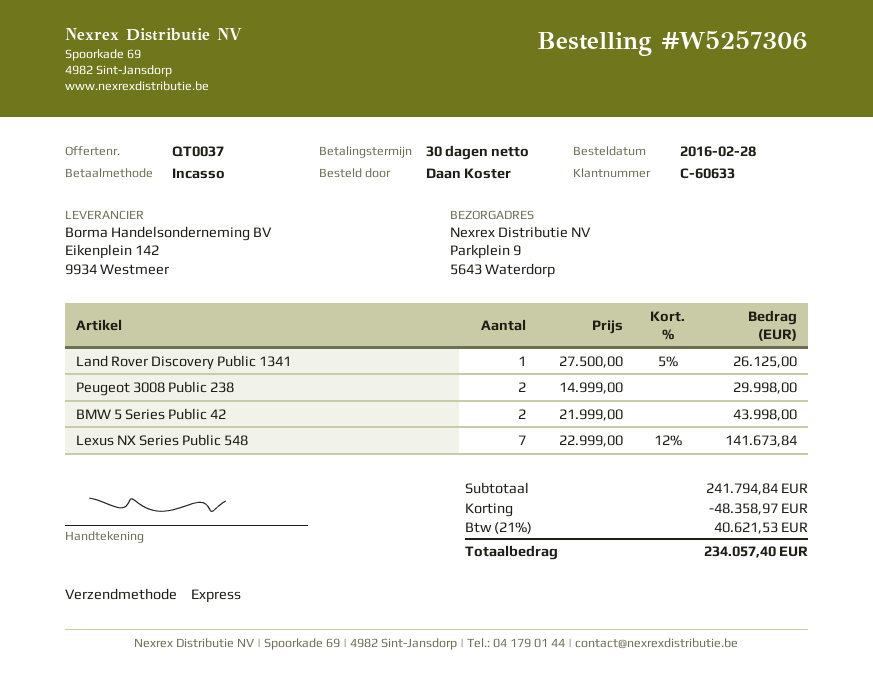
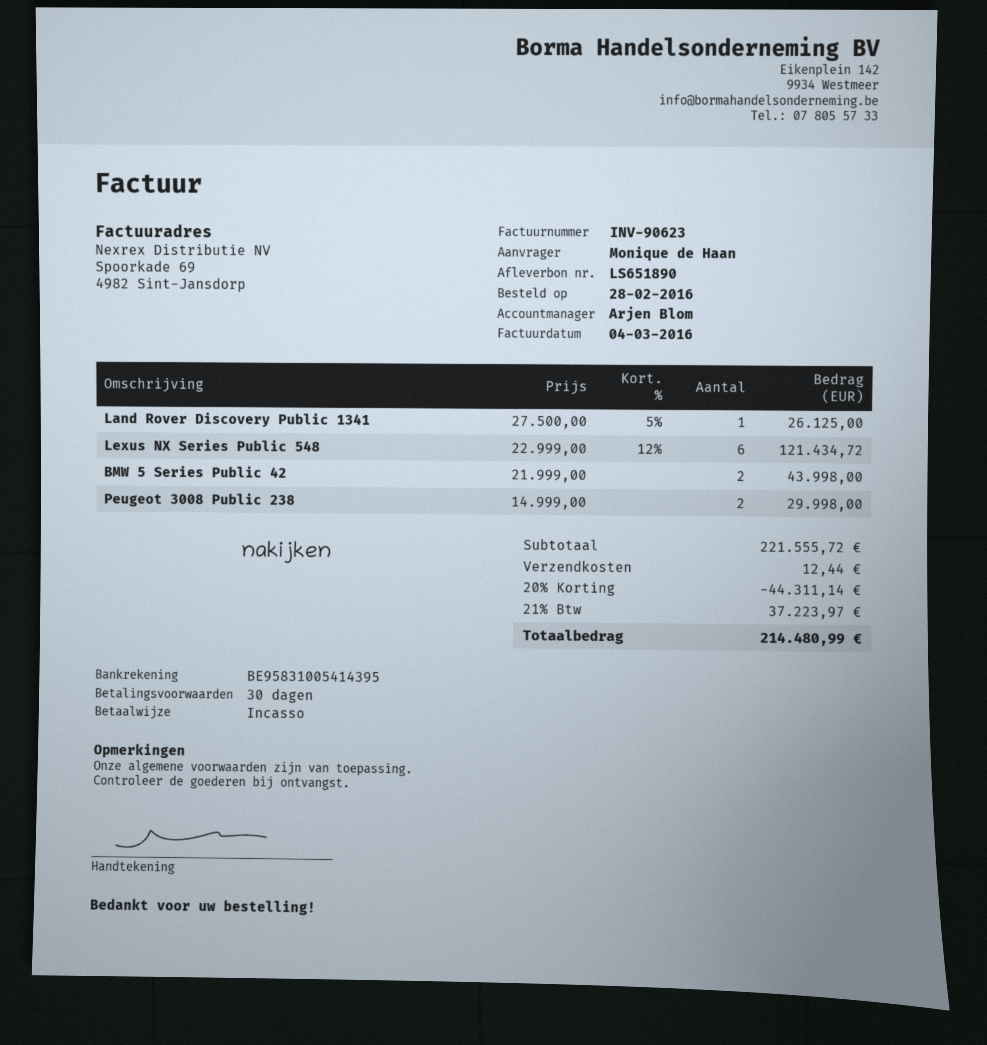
ordered by: Daan Koster -> Monique de Haan
Lexus NX Series Public 548: 7 x 22999.00 - 12% = 141673.84 -> 6 x 22999.00 - 12% = 121434.72
subtotal: 241794.84 -> 221555.72
discount: 48358.97 -> 44311.14
shipping: none -> 12.44
tax: 21% = 40621.53 -> 21% = 37223.97
total: 234057.40 -> 214480.99

